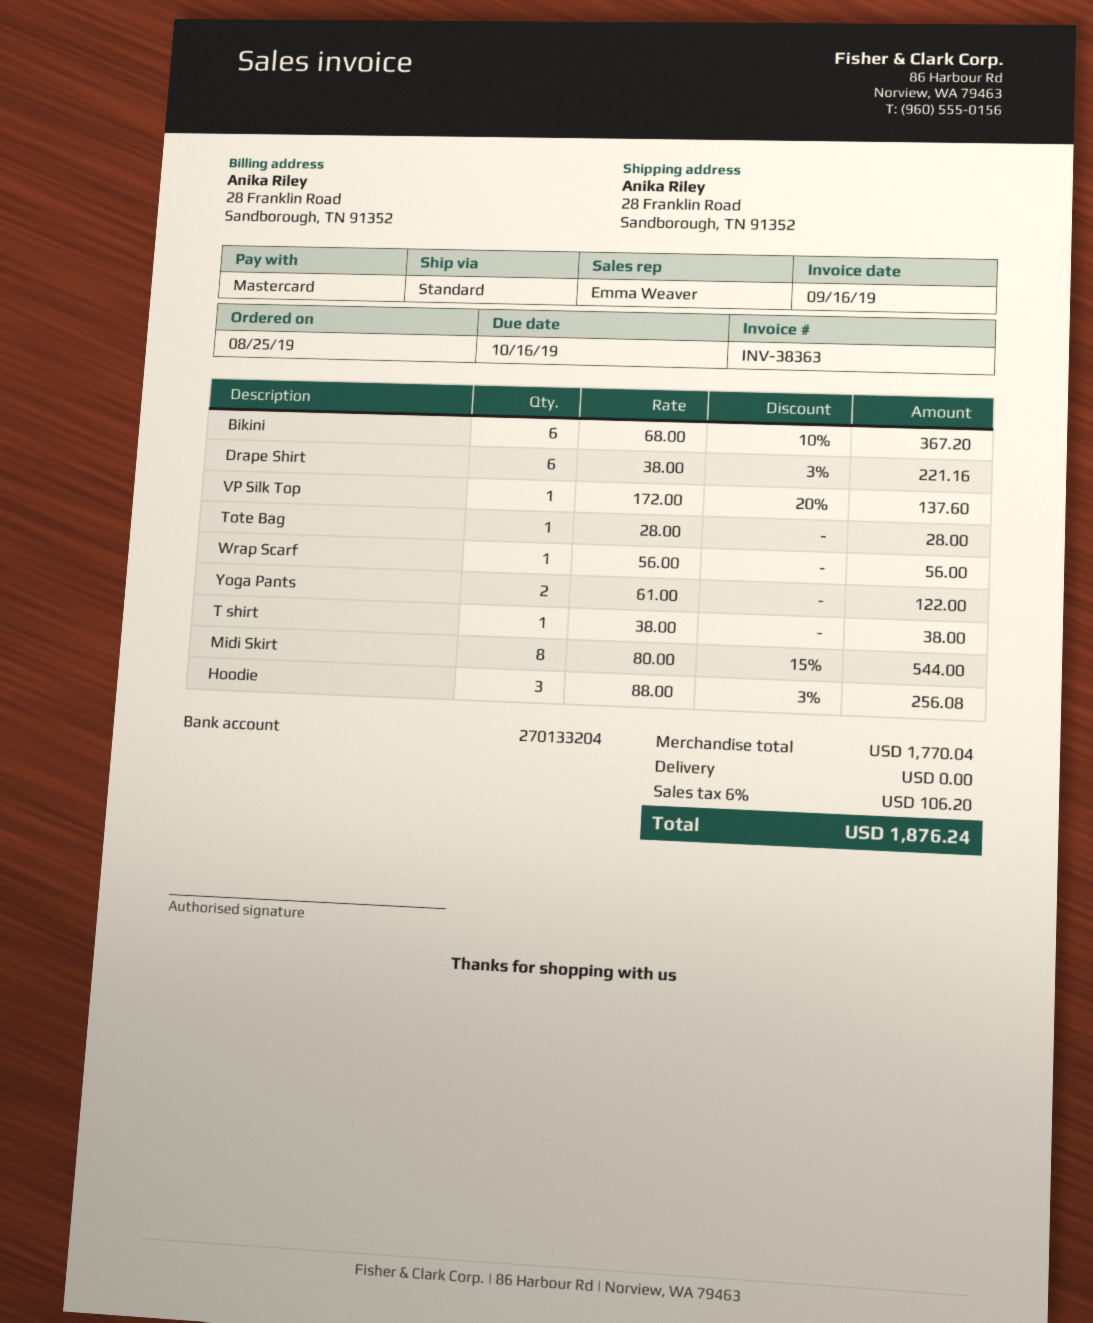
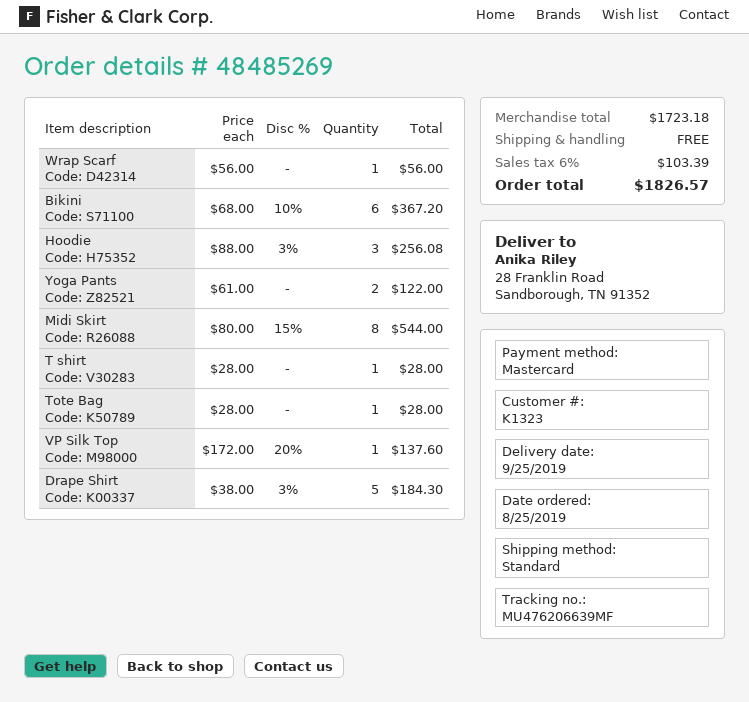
Drape Shirt: 6 x 38.00 - 3% = 221.16 -> 5 x 38.00 - 3% = 184.30
T shirt: 1 x 38.00 = 38.00 -> 1 x 28.00 = 28.00
subtotal: 1770.04 -> 1723.18
tax: 6% = 106.20 -> 6% = 103.39
total: 1876.24 -> 1826.57

